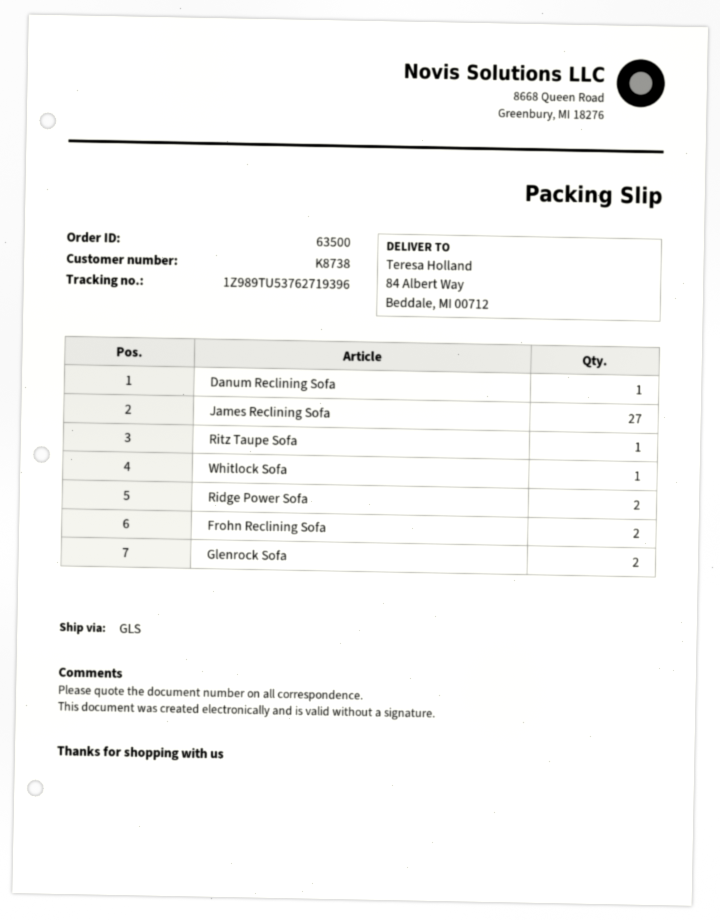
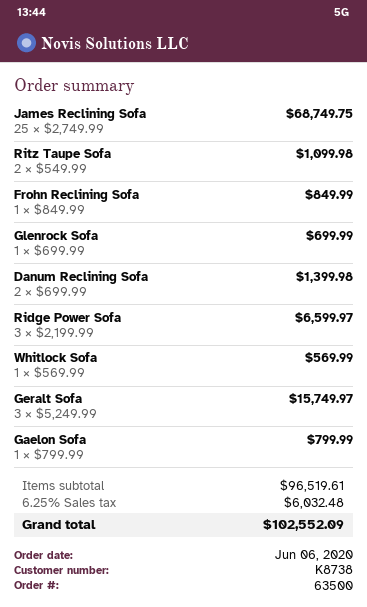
Danum Reclining Sofa: 1 -> 2
James Reclining Sofa: 27 -> 25
Ritz Taupe Sofa: 1 -> 2
Ridge Power Sofa: 2 -> 3
Frohn Reclining Sofa: 2 -> 1
Glenrock Sofa: 2 -> 1
Geralt Sofa: none -> 3
Gaelon Sofa: none -> 1

